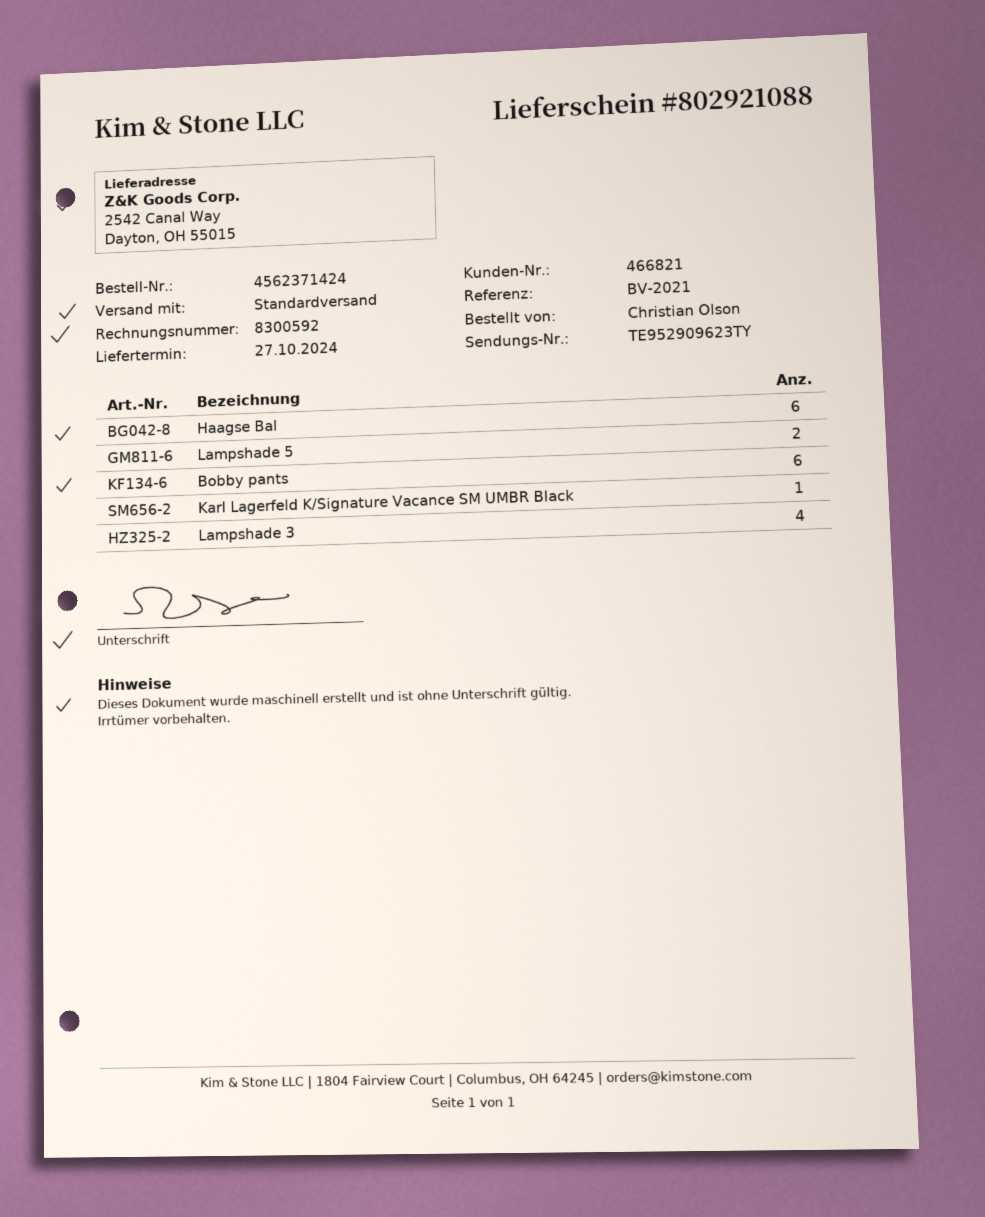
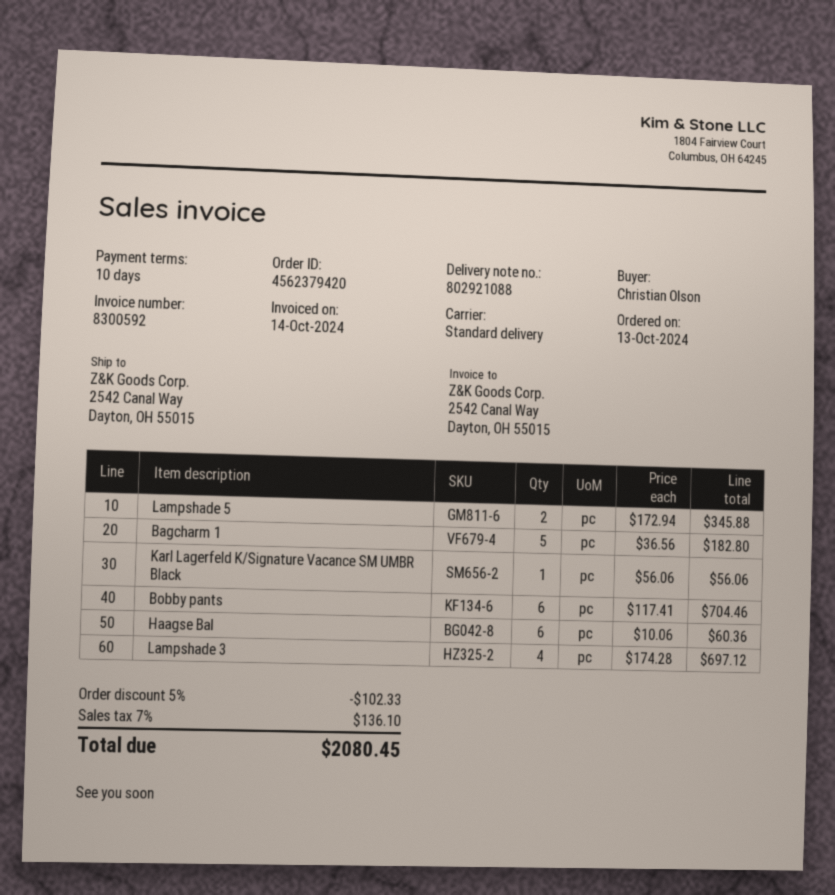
order number: 4562371424 -> 4562379420
Bagcharm 1: none -> 5

